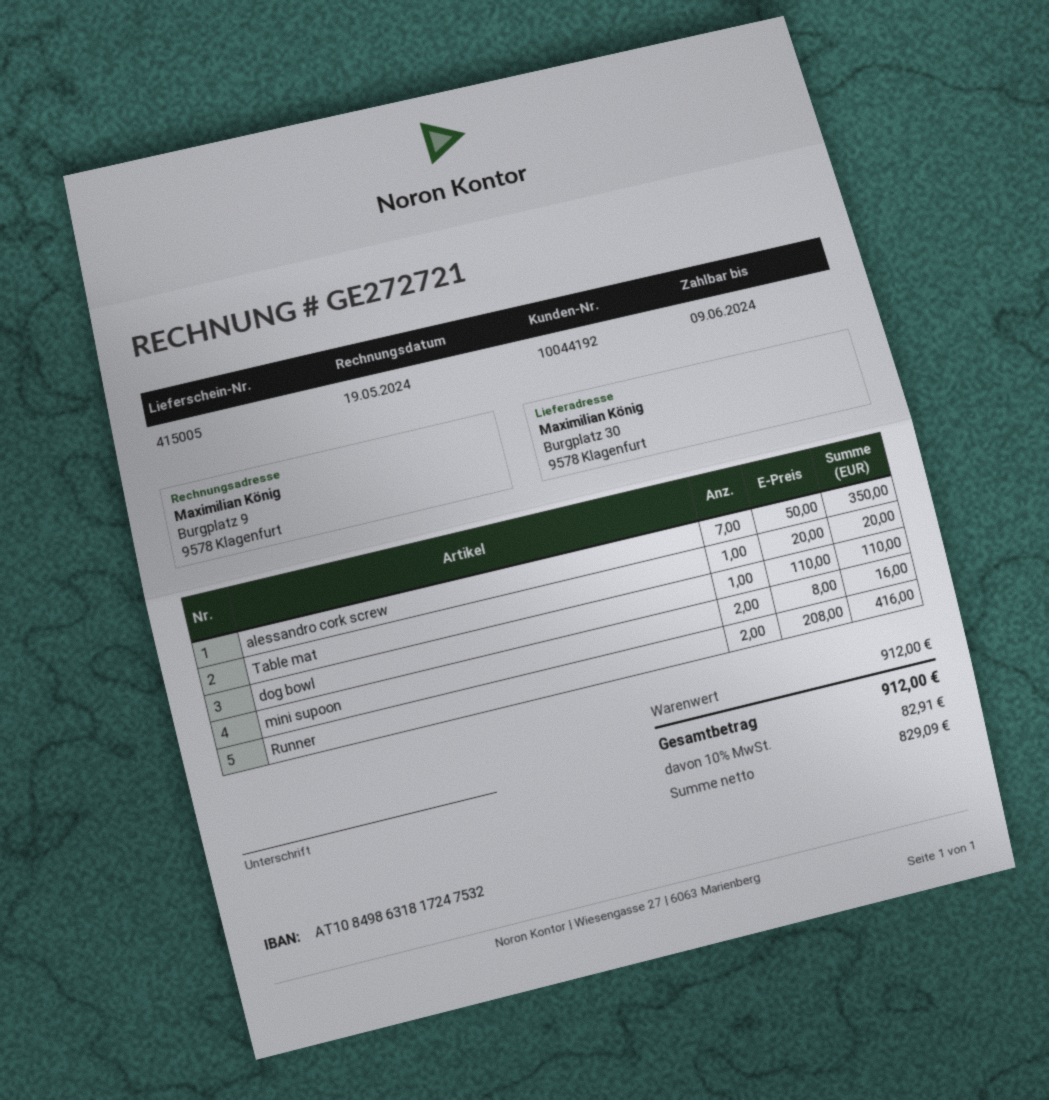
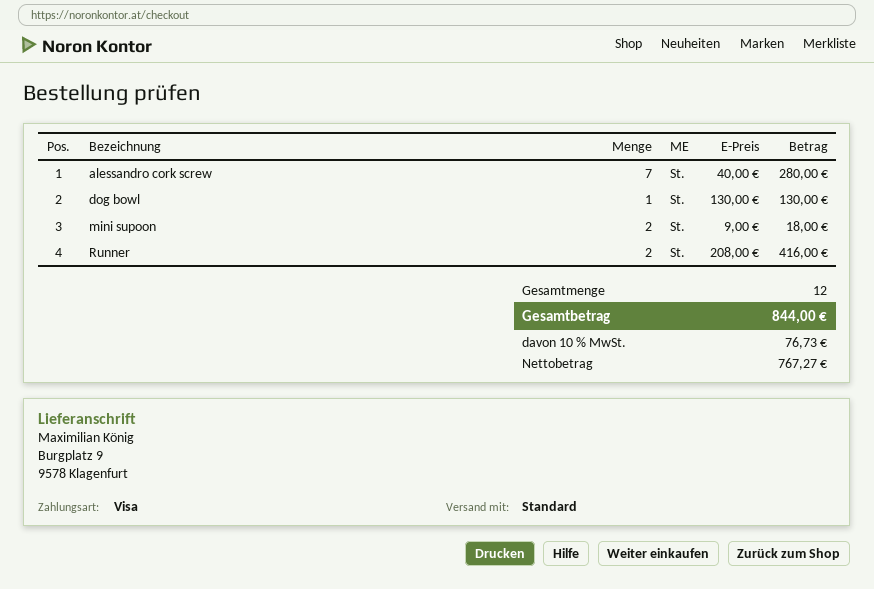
ship to: Burgplatz 30, 9578 Klagenfurt -> Burgplatz 9, 9578 Klagenfurt
alessandro cork screw: 7 x 50.00 = 350.00 -> 7 x 40.00 = 280.00
Table mat: 1 x 20.00 = 20.00 -> none
dog bowl: 1 x 110.00 = 110.00 -> 1 x 130.00 = 130.00
mini supoon: 2 x 8.00 = 16.00 -> 2 x 9.00 = 18.00
net: 829.09 -> 767.27
tax: 10% = 82.91 -> 10% = 76.73
total: 912.00 -> 844.00

